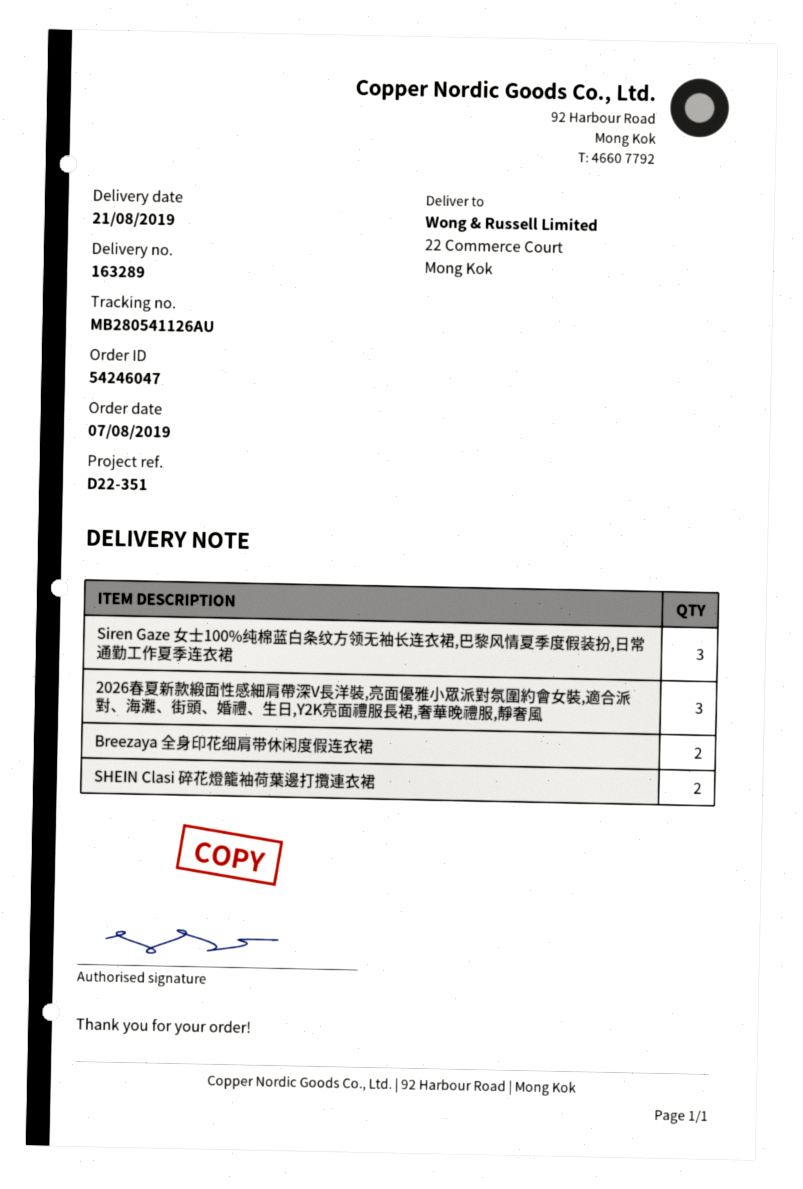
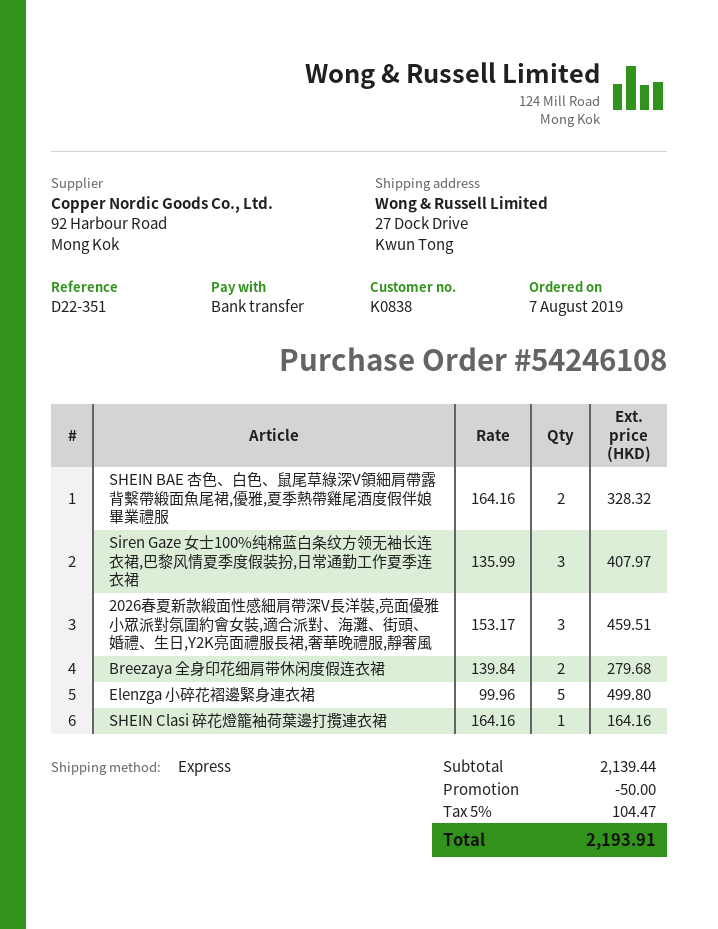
order number: 54246047 -> 54246108
ship to: 22 Commerce Court, Mong Kok -> 27 Dock Drive, Kwun Tong
SHEIN Clasi 碎花燈籠袖荷葉邊打攬連衣裙: 2 -> 1
SHEIN BAE 杏色、白色、鼠尾草綠深V領細肩帶露背繫帶緞面魚尾裙,優雅,夏季熱帶雞尾酒度假伴娘畢業禮服: none -> 2
Elenzga 小碎花褶邊緊身連衣裙: none -> 5

